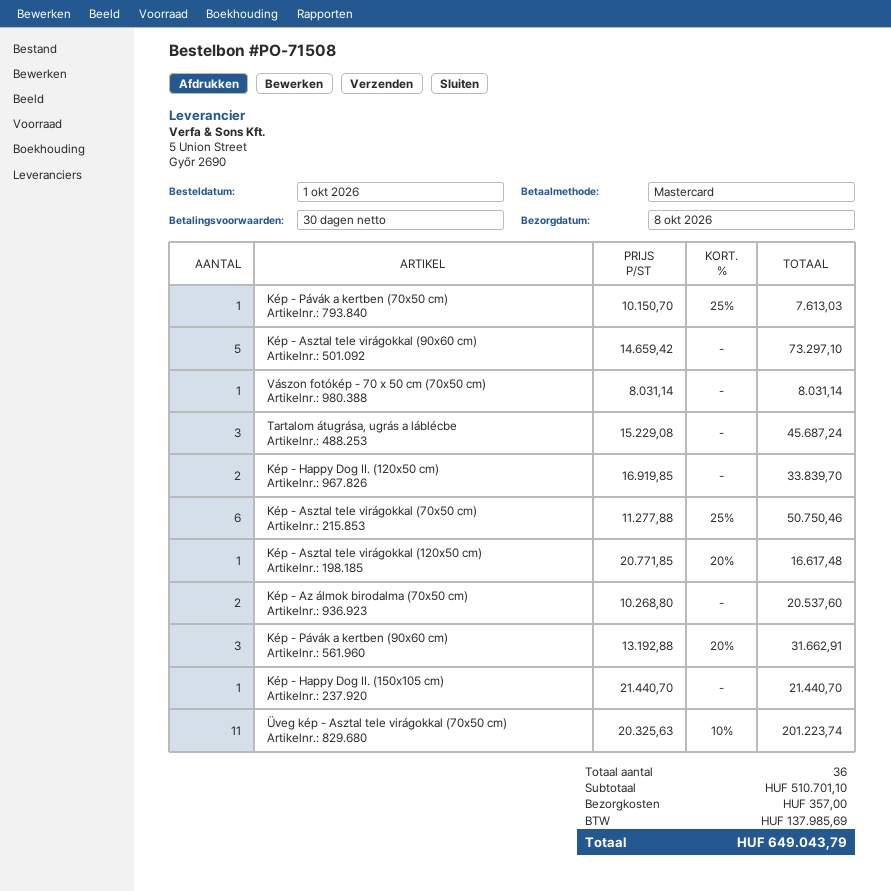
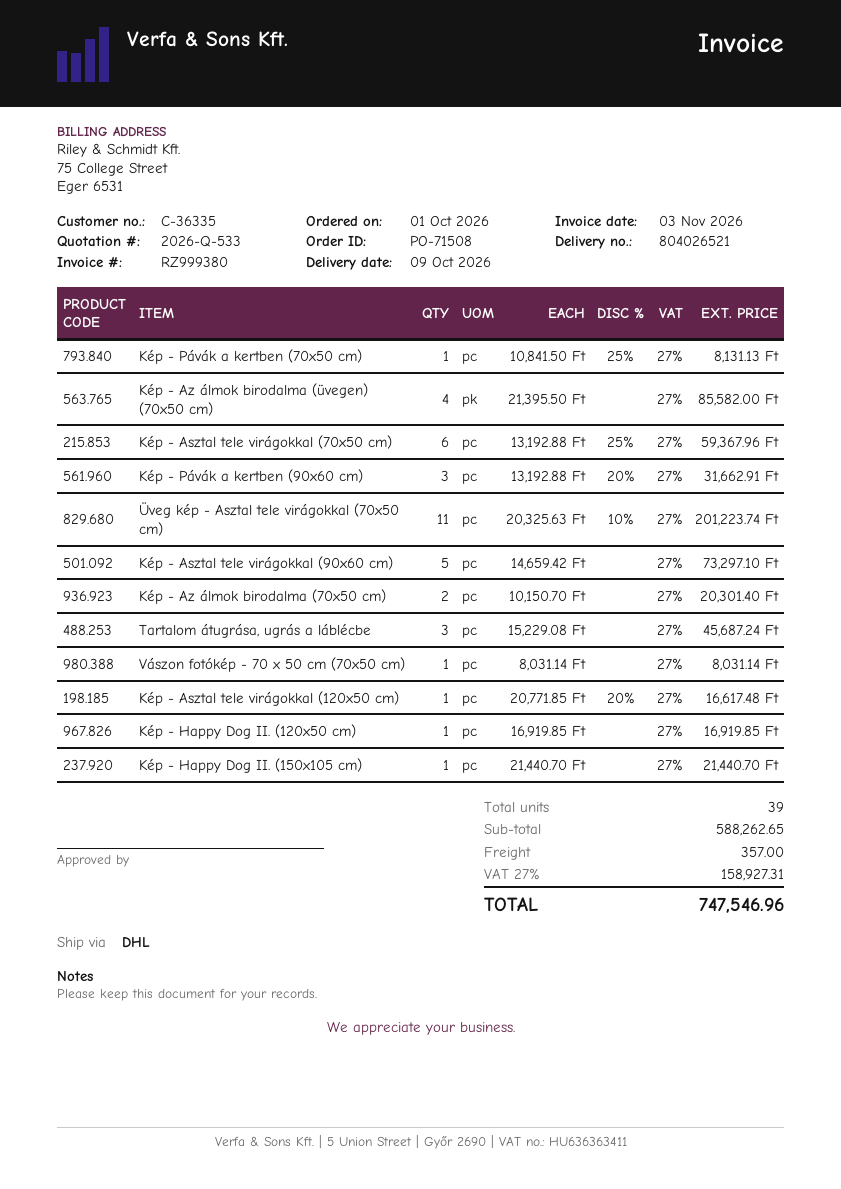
delivery date: 2026-10-08 -> 2026-10-09
Kép - Pávák a kertben (70x50 cm): 1 x 10150.70 - 25% = 7613.03 -> 1 x 10841.50 - 25% = 8131.13
Kép - Happy Dog II. (120x50 cm): 2 x 16919.85 = 33839.70 -> 1 x 16919.85 = 16919.85
Kép - Asztal tele virágokkal (70x50 cm): 6 x 11277.88 - 25% = 50750.46 -> 6 x 13192.88 - 25% = 59367.96
Kép - Az álmok birodalma (70x50 cm): 2 x 10268.80 = 20537.60 -> 2 x 10150.70 = 20301.40
Kép - Az álmok birodalma (üvegen) (70x50 cm): none -> 4 x 21395.50 = 85582.00
total quantity: 36 -> 39
subtotal: 510701.10 -> 588262.65
tax: 137985.69 -> 158927.31
total: 649043.79 -> 747546.96

